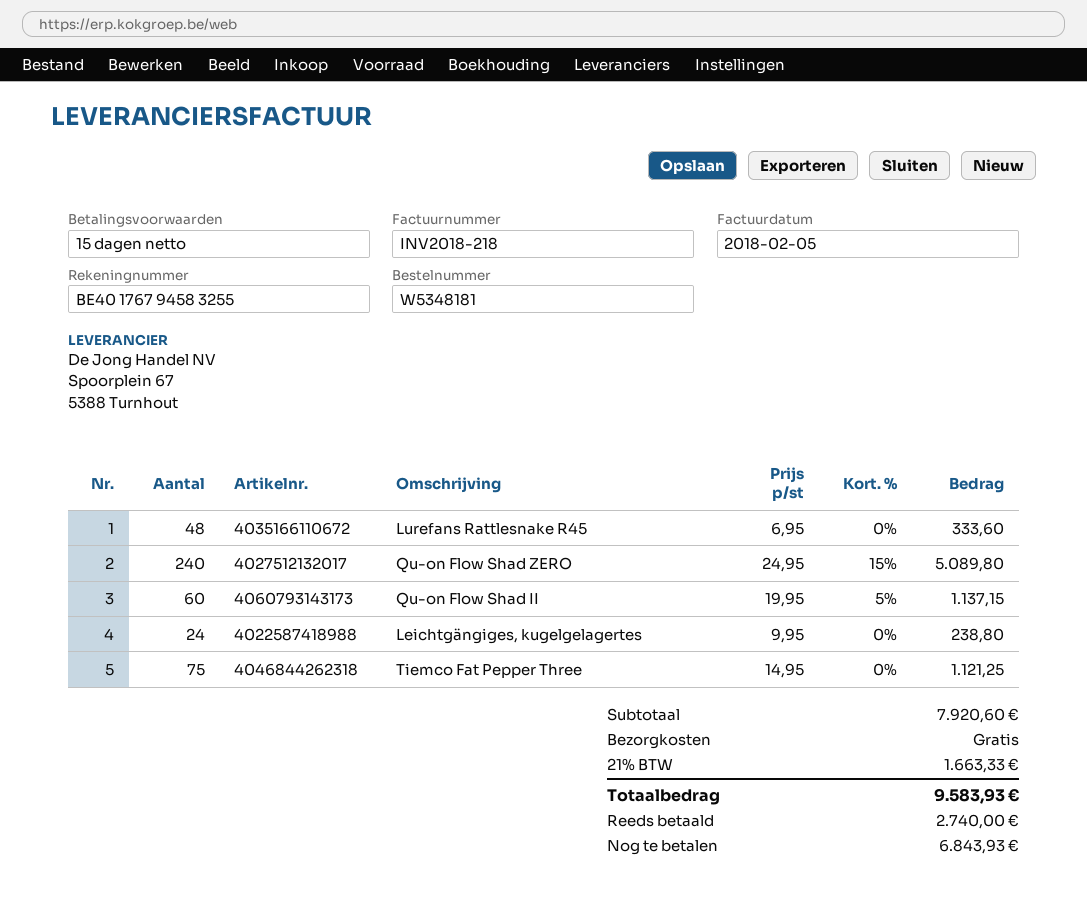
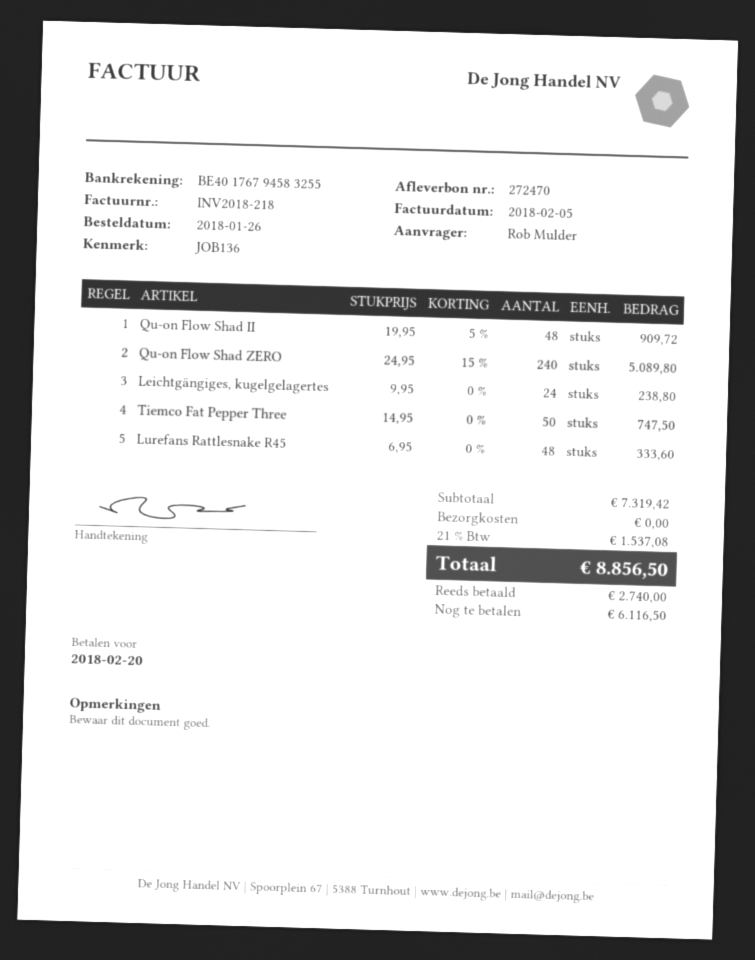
Qu-on Flow Shad II: 60 x 19.95 - 5% = 1137.15 -> 48 x 19.95 - 5% = 909.72
Tiemco Fat Pepper Three: 75 x 14.95 = 1121.25 -> 50 x 14.95 = 747.50
subtotal: 7920.60 -> 7319.42
tax: 21% = 1663.33 -> 21% = 1537.08
total: 9583.93 -> 8856.50
balance: 6843.93 -> 6116.50

